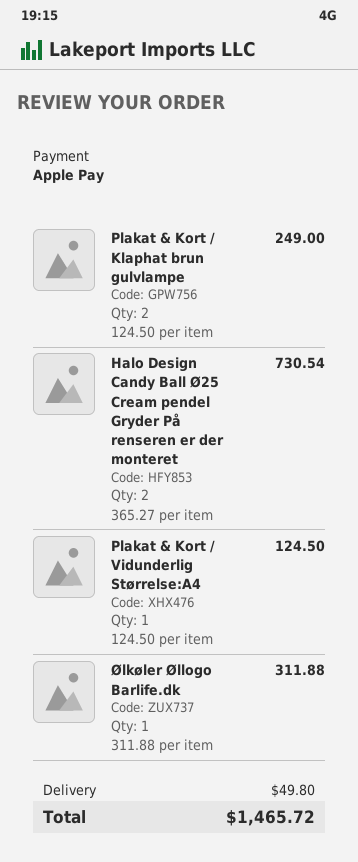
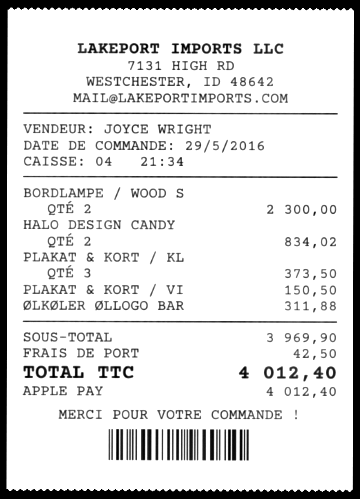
Plakat & Kort / Klaphat brun gulvlampe: 2 for 249.00 -> 3 for 373.50
Halo Design Candy Ball Ø25 Cream pendel Gryder På renseren er der monteret: 2 for 730.54 -> 2 for 834.02
Plakat & Kort / Vidunderlig Størrelse:A4: 1 for 124.50 -> 1 for 150.50
BORDLAMPE / WOOD S: none -> 2 for 2300.00
shipping: 49.80 -> 42.50
total: 1465.72 -> 4012.40

